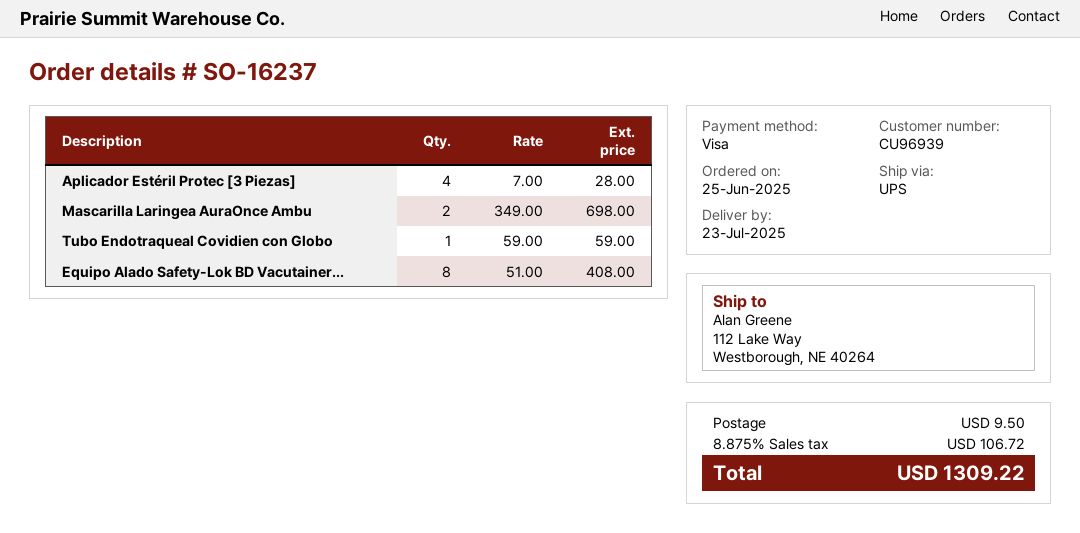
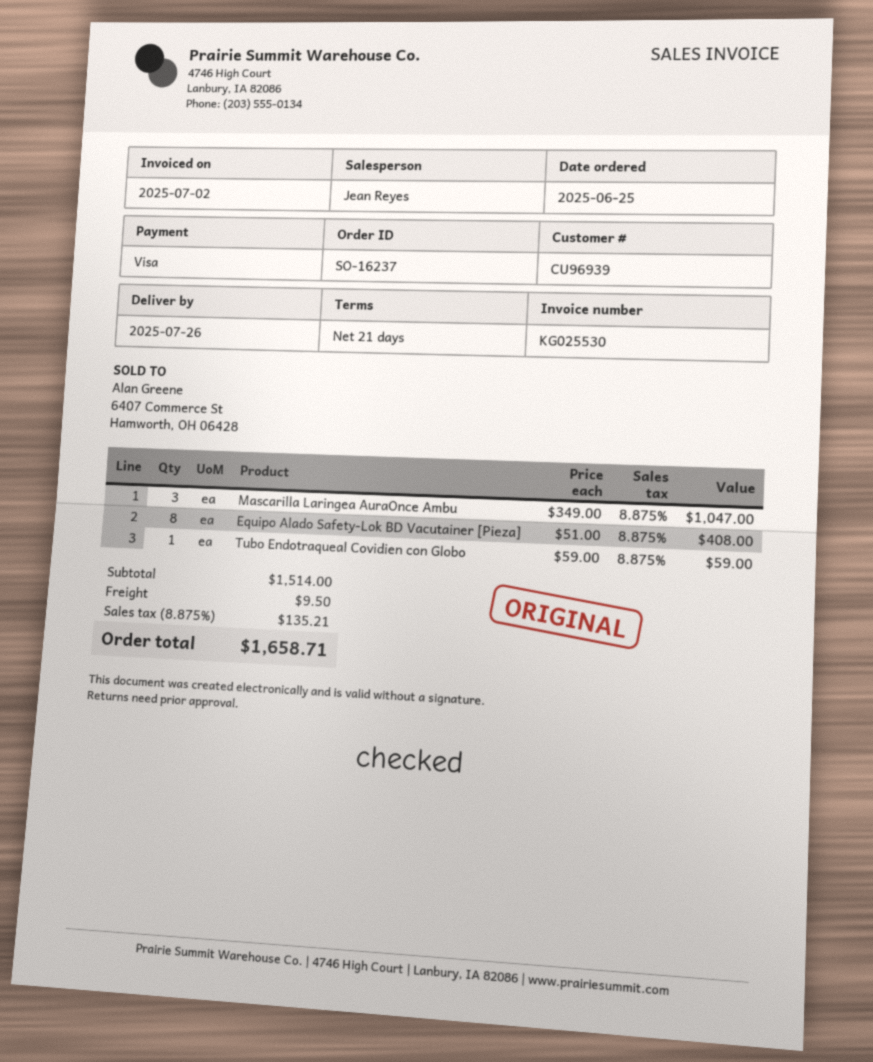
delivery date: 2025-07-23 -> 2025-07-26
Aplicador Estéril Protec [3 Piezas]: 4 x 7.00 = 28.00 -> none
Mascarilla Laringea AuraOnce Ambu: 2 x 349.00 = 698.00 -> 3 x 349.00 = 1047.00
tax: 8.875% = 106.72 -> 8.875% = 135.21
total: 1309.22 -> 1658.71

